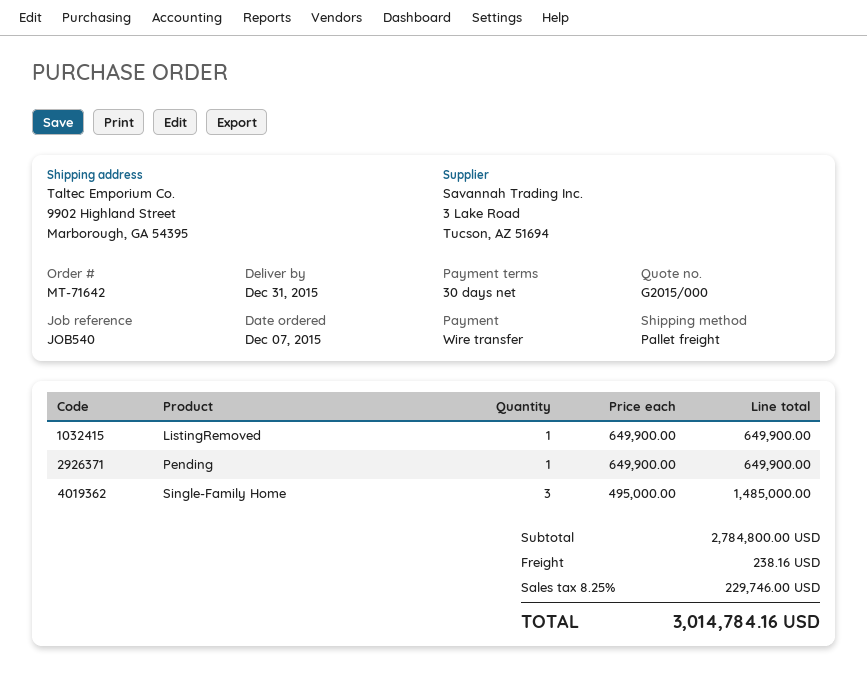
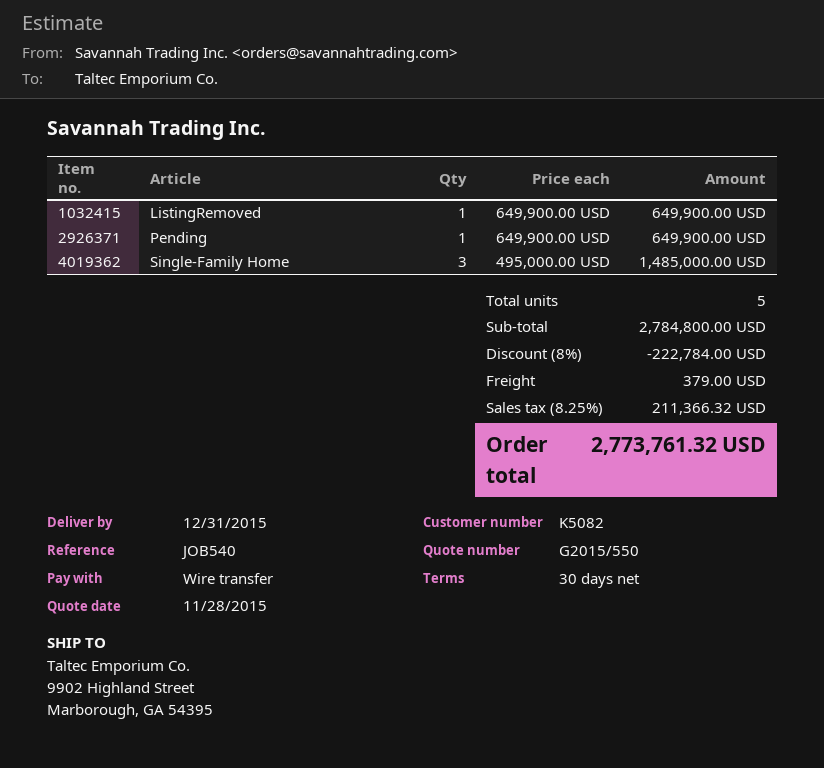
quote number: G2015/000 -> G2015/550
discount: none -> 8% = 222784.00
shipping: 238.16 -> 379.00
tax: 8.25% = 229746.00 -> 8.25% = 211366.32
total: 3014784.16 -> 2773761.32

